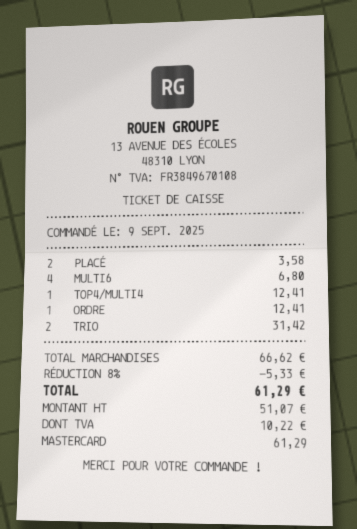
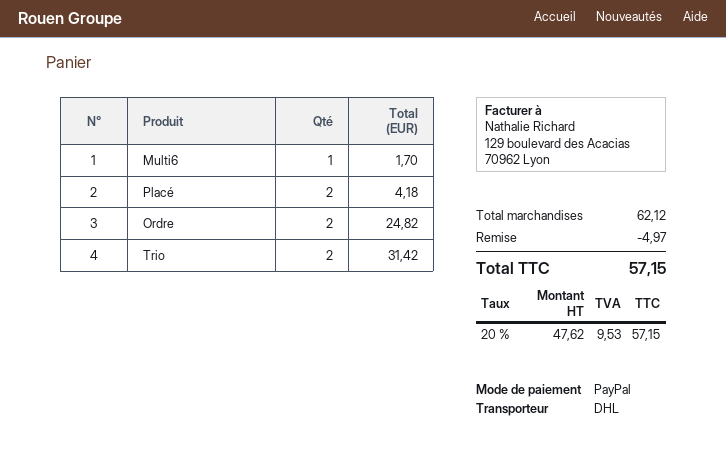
payment method: Mastercard -> PayPal
PLACÉ: 2 for 3.58 -> 2 for 4.18
MULTI6: 4 for 6.80 -> 1 for 1.70
TOP4/MULTI4: 1 for 12.41 -> none
ORDRE: 1 for 12.41 -> 2 for 24.82
subtotal: 66.62 -> 62.12
discount: 5.33 -> 4.97
net: 51.07 -> 47.62
tax: 10.22 -> 9.53
total: 61.29 -> 57.15

